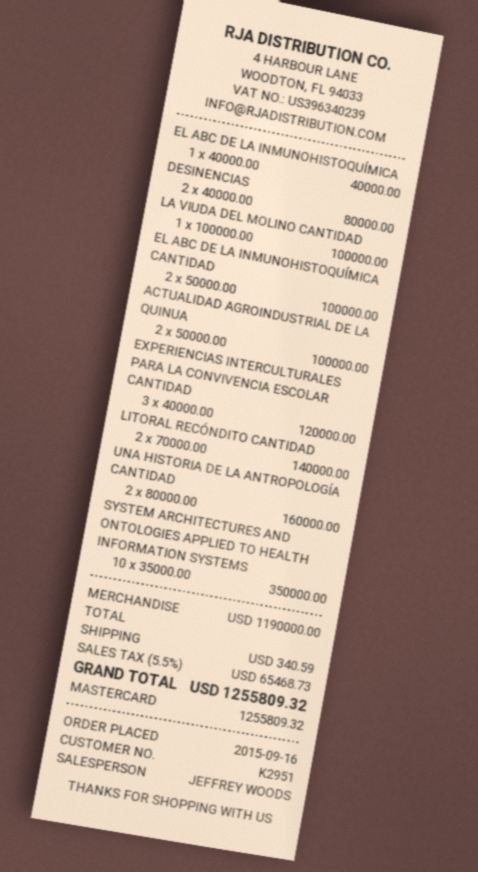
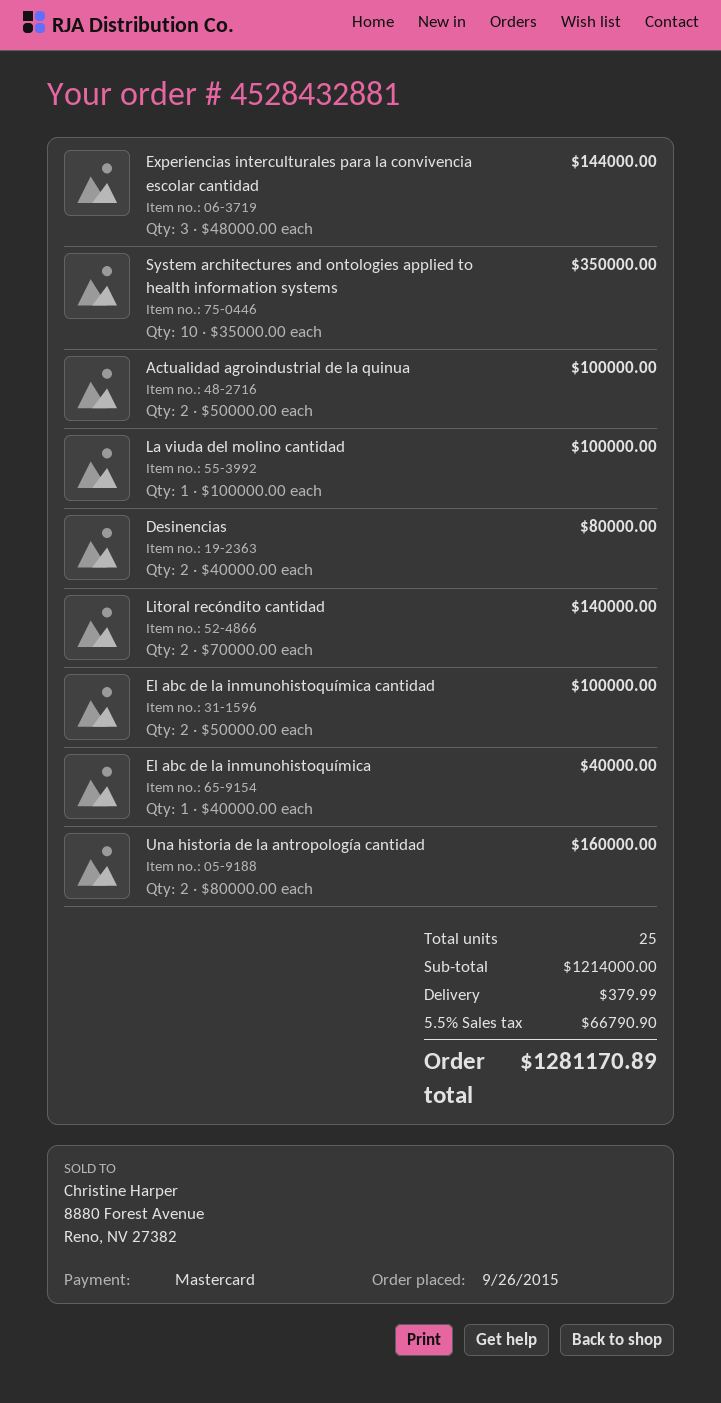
order date: 2015-09-16 -> 2015-09-26
EXPERIENCIAS INTERCULTURALES PARA LA CONVIVENCIA ESCOLAR CANTIDAD: 3 x 40000.00 = 120000.00 -> 3 x 48000.00 = 144000.00
subtotal: 1190000.00 -> 1214000.00
shipping: 340.59 -> 379.99
tax: 5.5% = 65468.73 -> 5.5% = 66790.90
total: 1255809.32 -> 1281170.89

